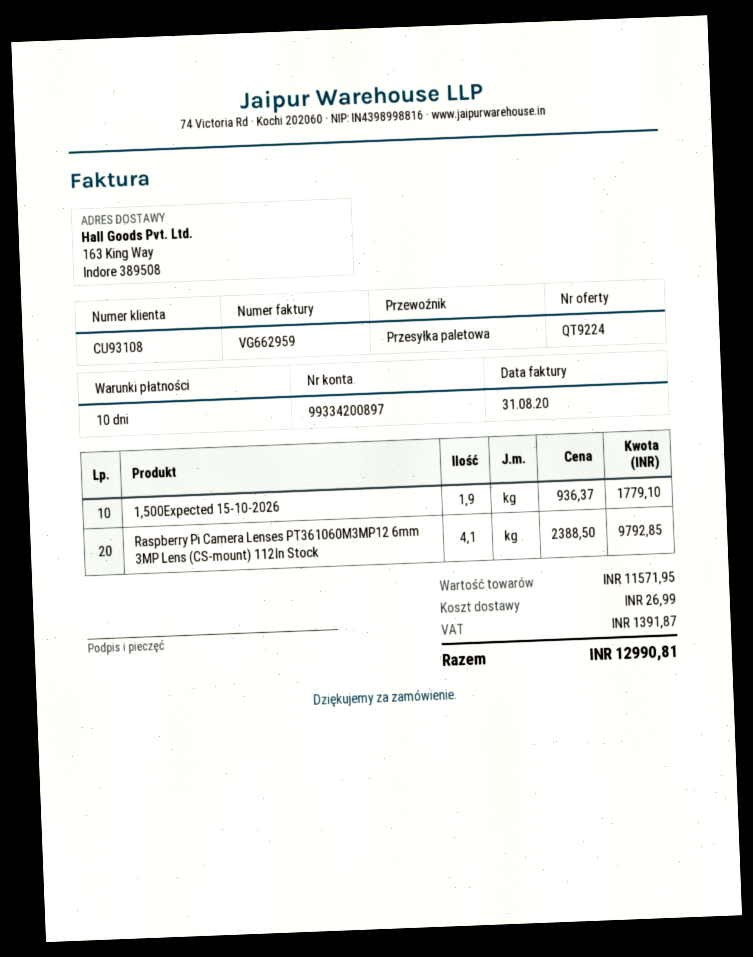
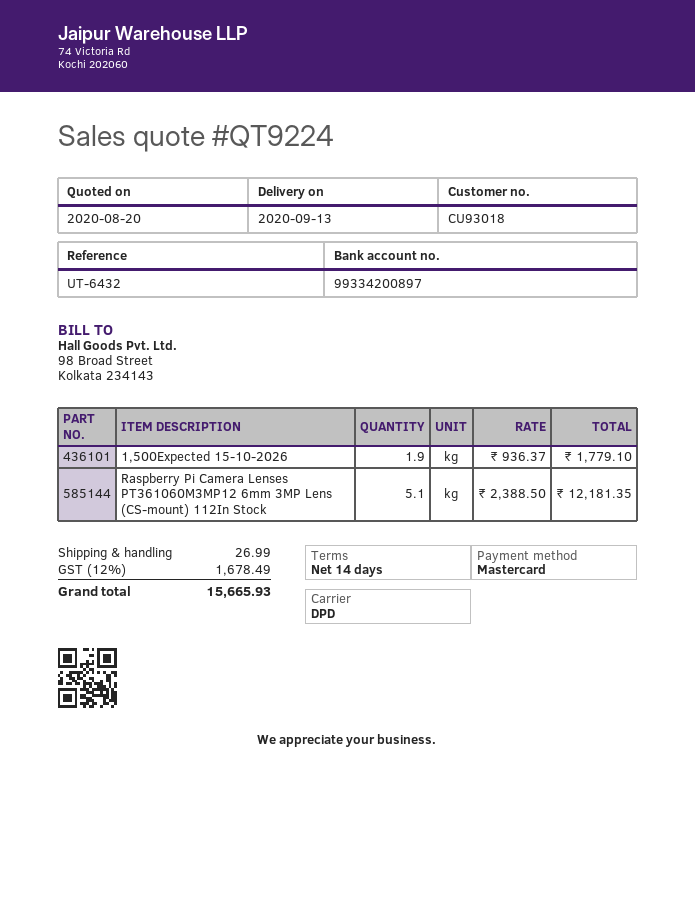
payment terms: 10 days -> 14 days
customer number: CU93108 -> CU93018
shipping method: pallet freight -> DPD
Raspberry Pi Camera Lenses PT361060M3MP12 6mm 3MP Lens (CS-mount) 112In Stock: 4.1 x 2388.50 = 9792.85 -> 5.1 x 2388.50 = 12181.35
tax: 1391.87 -> 1678.49
total: 12990.81 -> 15665.93

